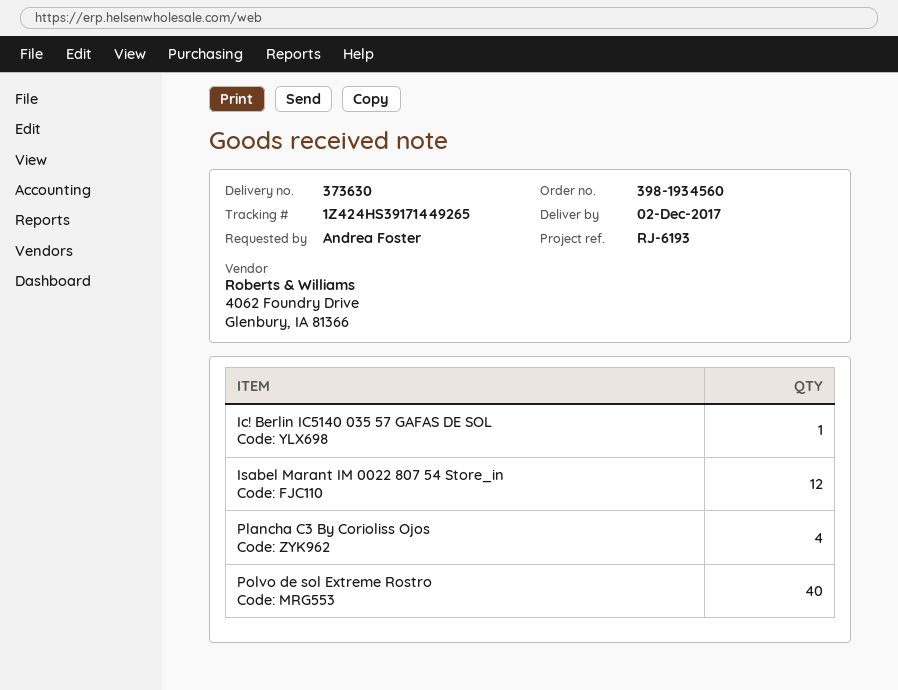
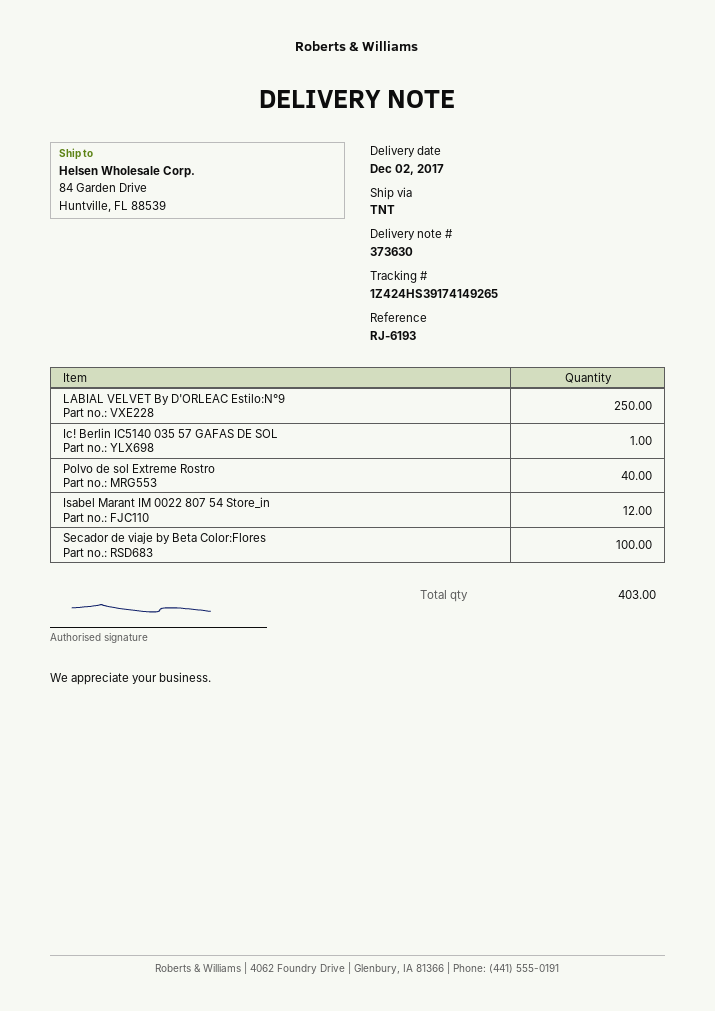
tracking number: 1Z424HS39171449265 -> 1Z424HS39174149265
Plancha C3 By Corioliss Ojos: 4 -> none
LABIAL VELVET By D'ORLEAC Estilo:N°9: none -> 250
Secador de viaje by Beta Color:Flores: none -> 100

